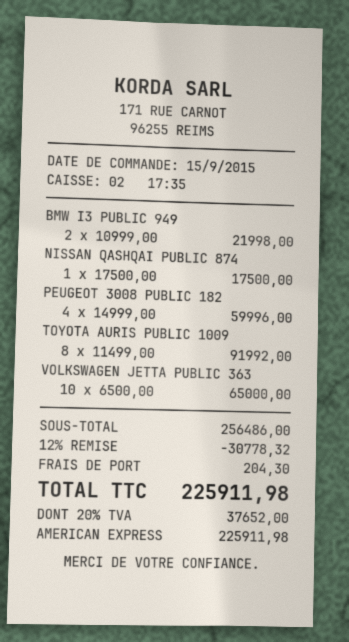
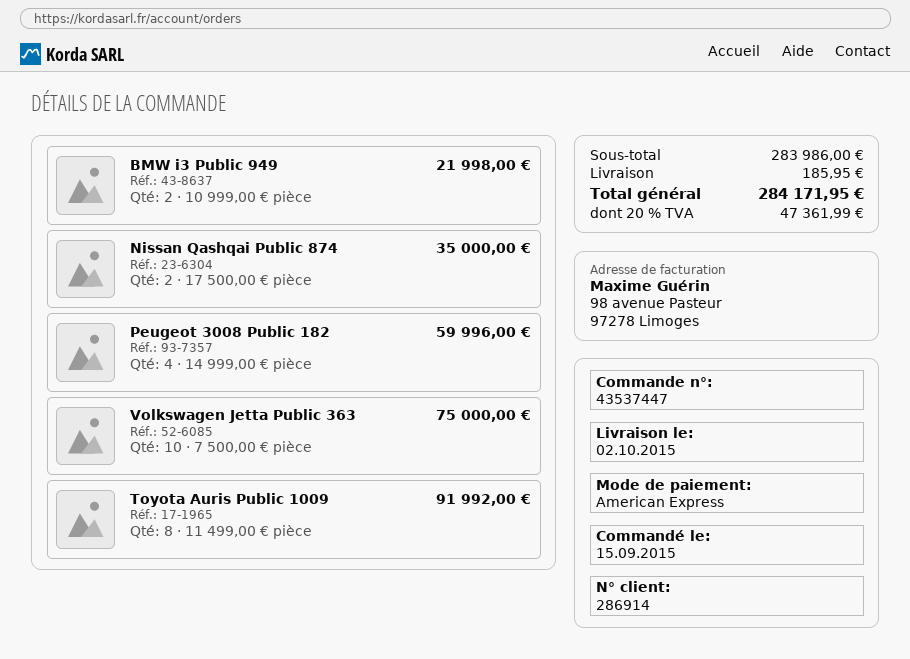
NISSAN QASHQAI PUBLIC 874: 1 x 17500.00 = 17500.00 -> 2 x 17500.00 = 35000.00
VOLKSWAGEN JETTA PUBLIC 363: 10 x 6500.00 = 65000.00 -> 10 x 7500.00 = 75000.00
subtotal: 256486.00 -> 283986.00
discount: 12% = 30778.32 -> none
shipping: 204.30 -> 185.95
tax: 20% = 37652.00 -> 20% = 47361.99
total: 225911.98 -> 284171.95

